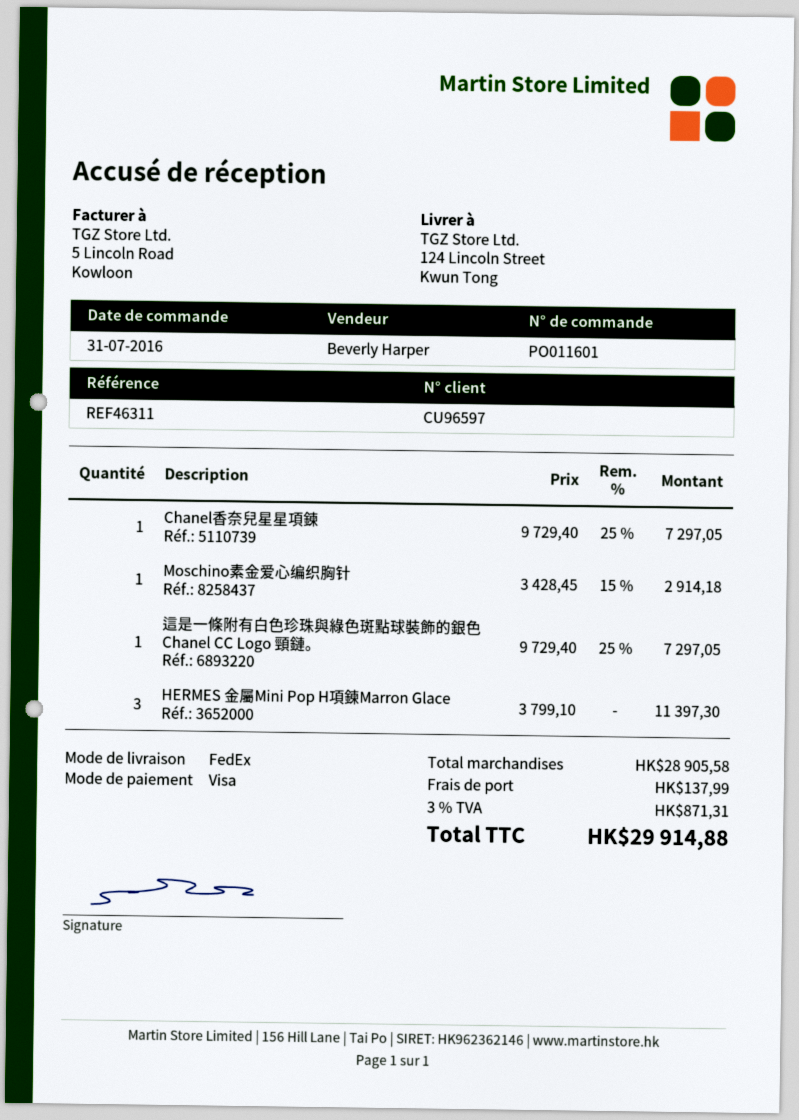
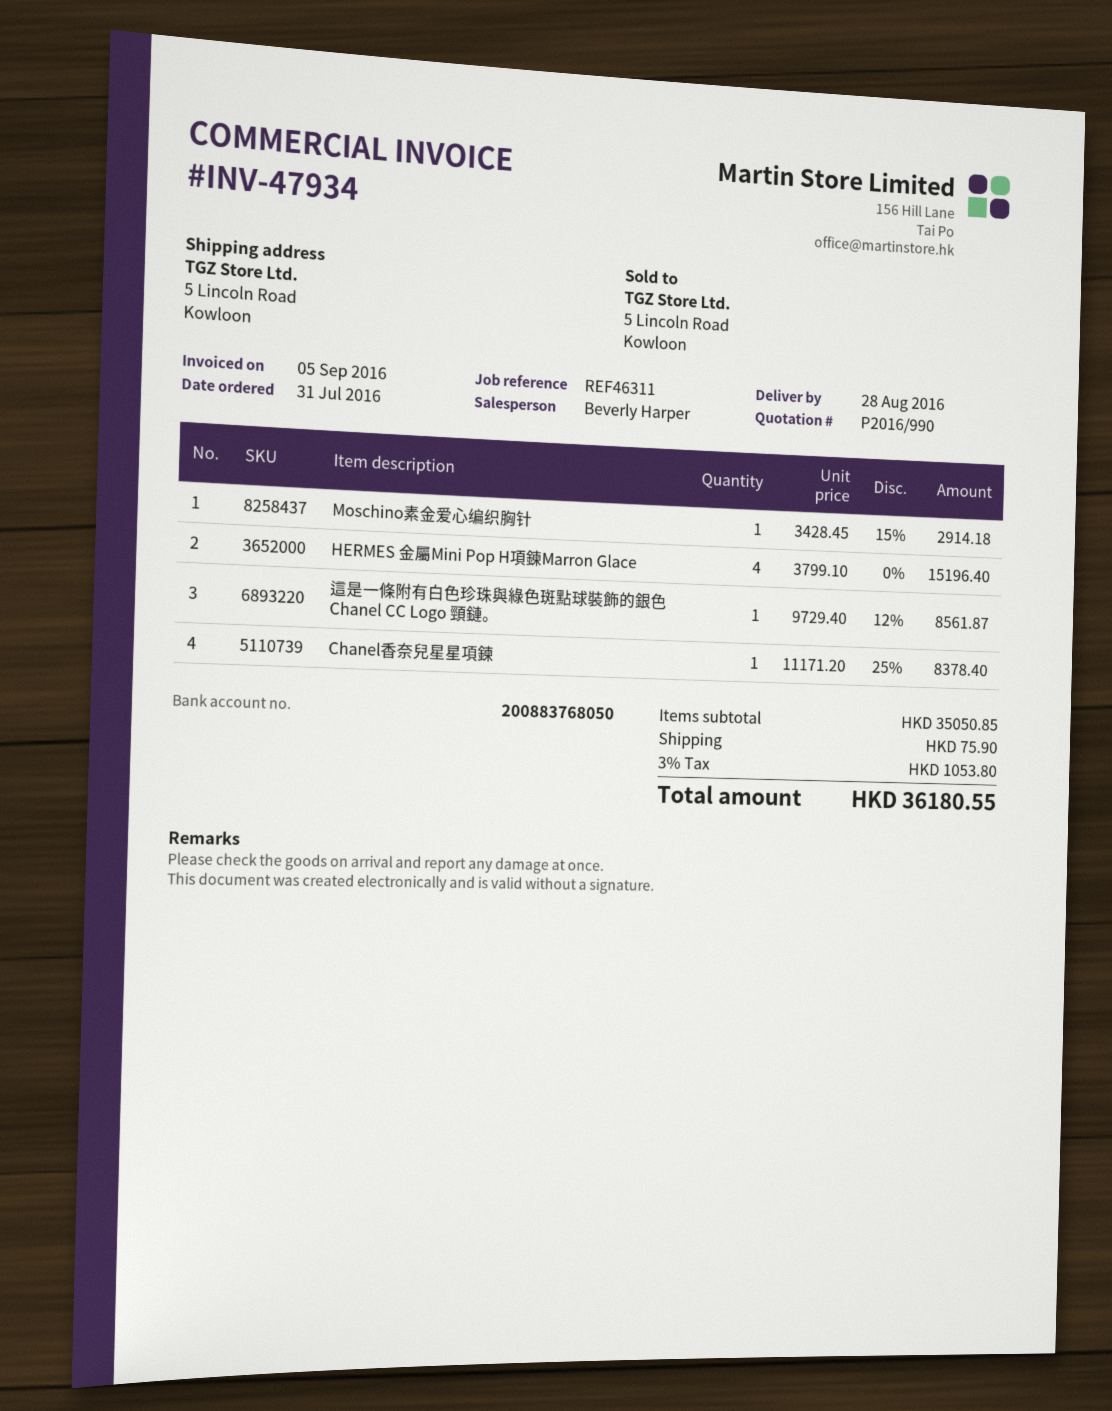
ship to: 124 Lincoln Street, Kwun Tong -> 5 Lincoln Road, Kowloon
Chanel香奈兒星星項鍊: 1 x 9729.40 - 25% = 7297.05 -> 1 x 11171.20 - 25% = 8378.40
這是一條附有白色珍珠與綠色斑點球裝飾的銀色 Chanel CC Logo 頸鏈。: 1 x 9729.40 - 25% = 7297.05 -> 1 x 9729.40 - 12% = 8561.87
HERMES 金屬Mini Pop H項鍊Marron Glace: 3 x 3799.10 = 11397.30 -> 4 x 3799.10 = 15196.40
subtotal: 28905.58 -> 35050.85
shipping: 137.99 -> 75.90
tax: 3% = 871.31 -> 3% = 1053.80
total: 29914.88 -> 36180.55

